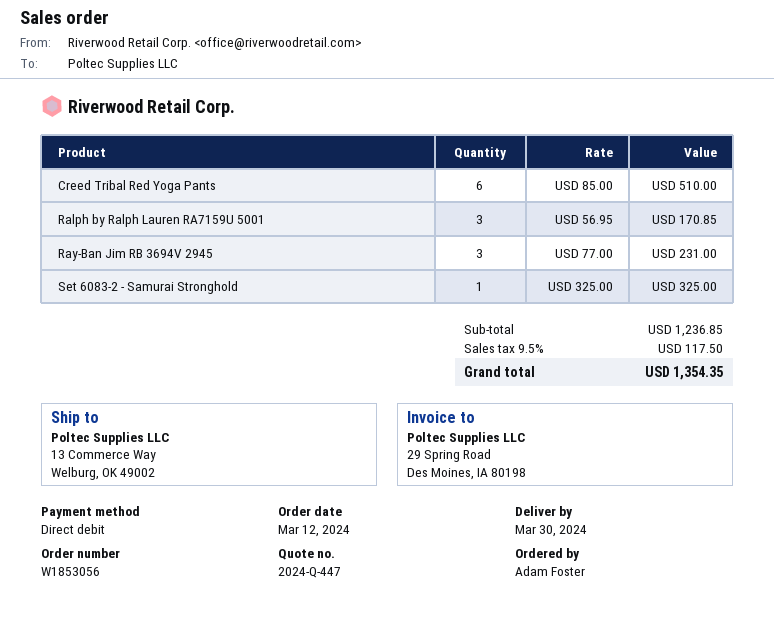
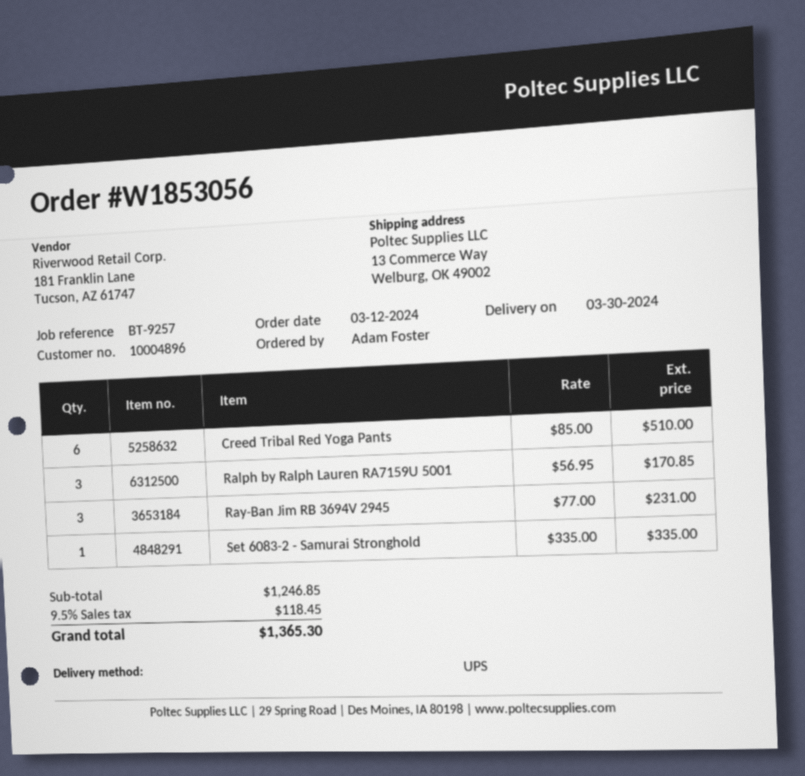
Set 6083-2 - Samurai Stronghold: 1 x 325.00 = 325.00 -> 1 x 335.00 = 335.00
subtotal: 1236.85 -> 1246.85
tax: 9.5% = 117.50 -> 9.5% = 118.45
total: 1354.35 -> 1365.30

